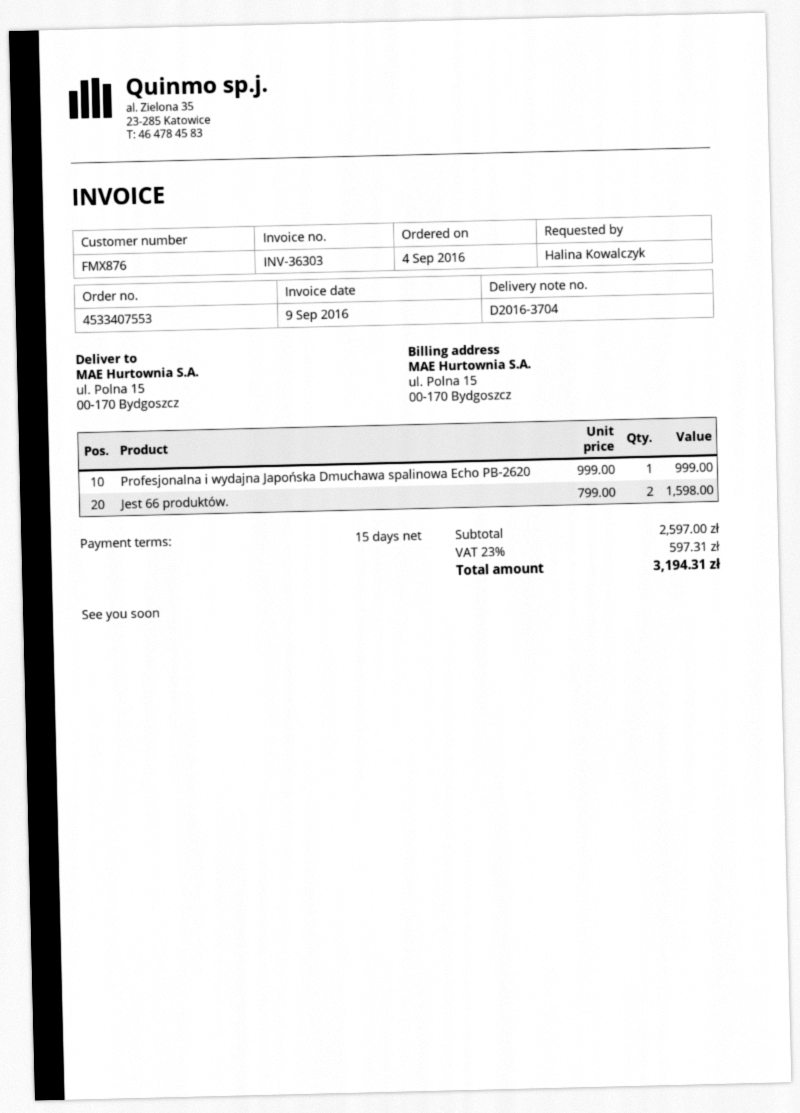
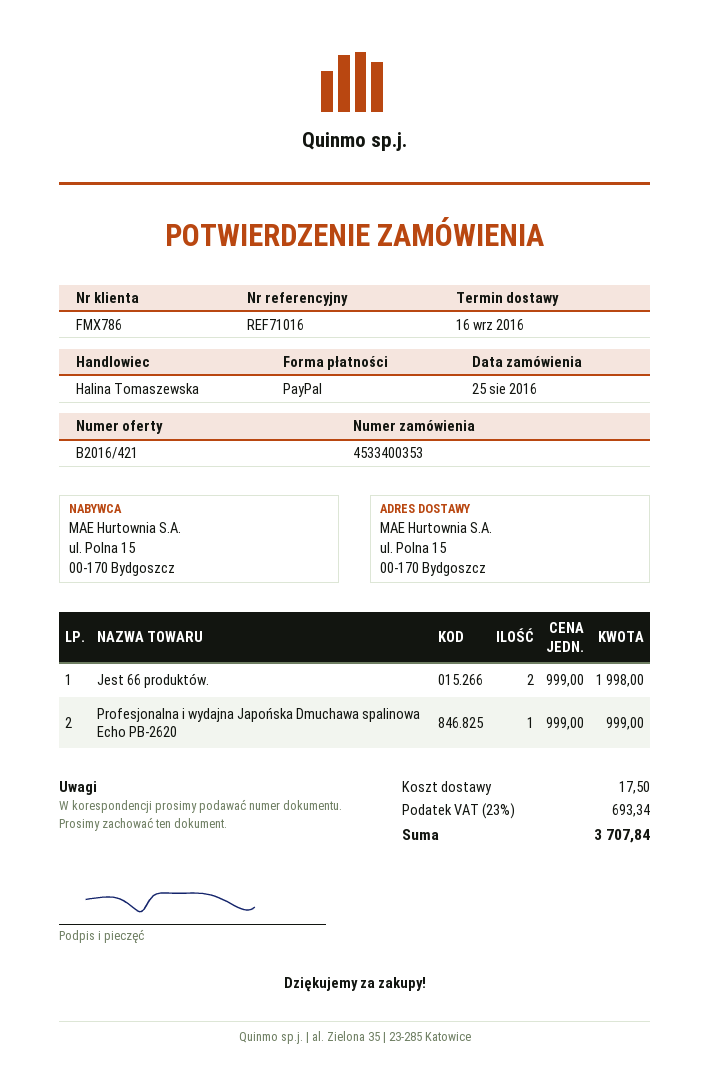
order number: 4533407553 -> 4533400353
order date: 2016-09-04 -> 2016-08-25
customer number: FMX876 -> FMX786
Jest 66 produktów.: 2 x 799.00 = 1598.00 -> 2 x 999.00 = 1998.00
shipping: none -> 17.50
tax: 23% = 597.31 -> 23% = 693.34
total: 3194.31 -> 3707.84

